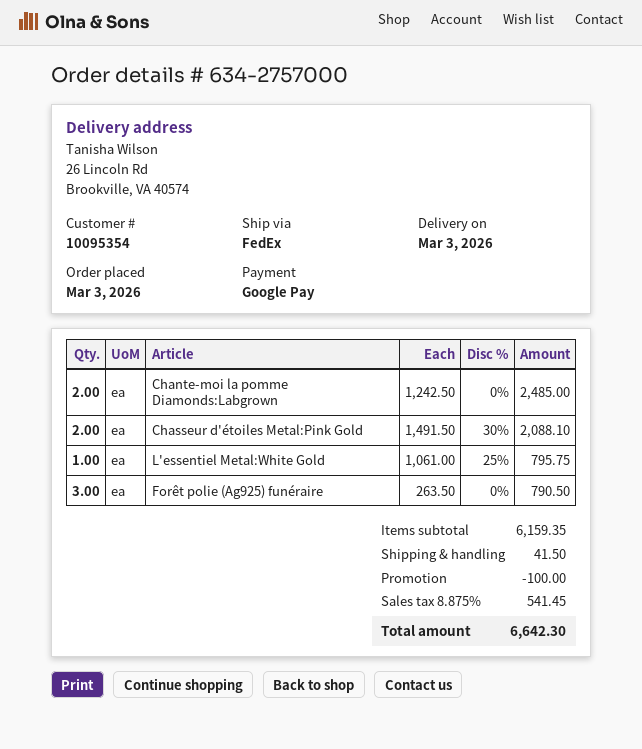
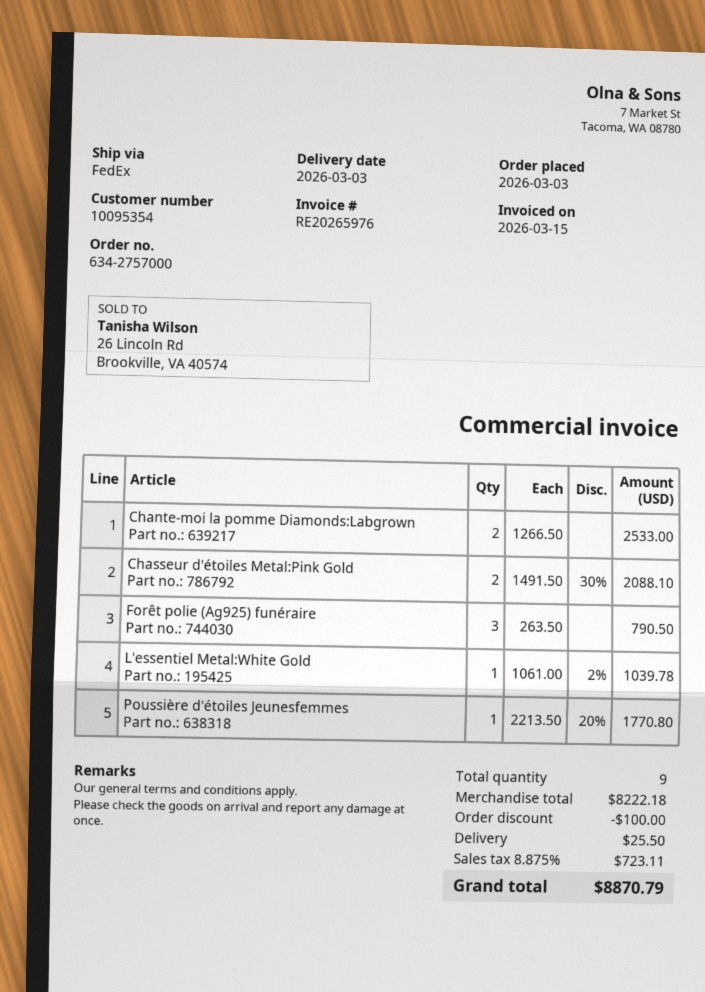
Chante-moi la pomme Diamonds:Labgrown: 2 x 1242.50 = 2485.00 -> 2 x 1266.50 = 2533.00
L'essentiel Metal:White Gold: 1 x 1061.00 - 25% = 795.75 -> 1 x 1061.00 - 2% = 1039.78
Poussière d'étoiles Jeunesfemmes: none -> 1 x 2213.50 - 20% = 1770.80
subtotal: 6159.35 -> 8222.18
shipping: 41.50 -> 25.50
tax: 8.875% = 541.45 -> 8.875% = 723.11
total: 6642.30 -> 8870.79

